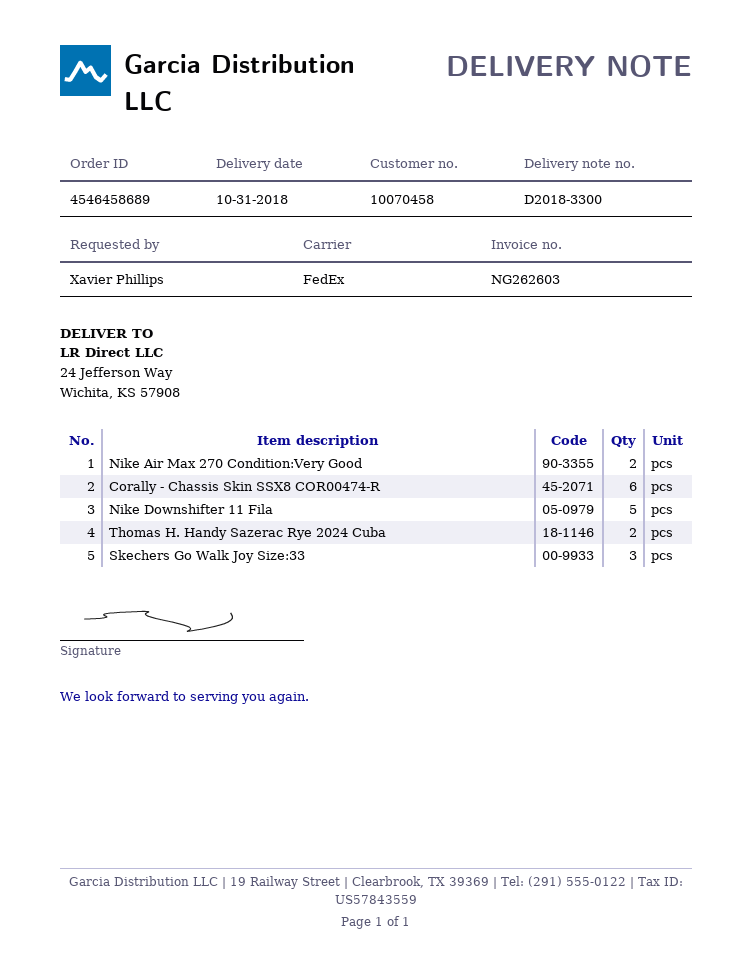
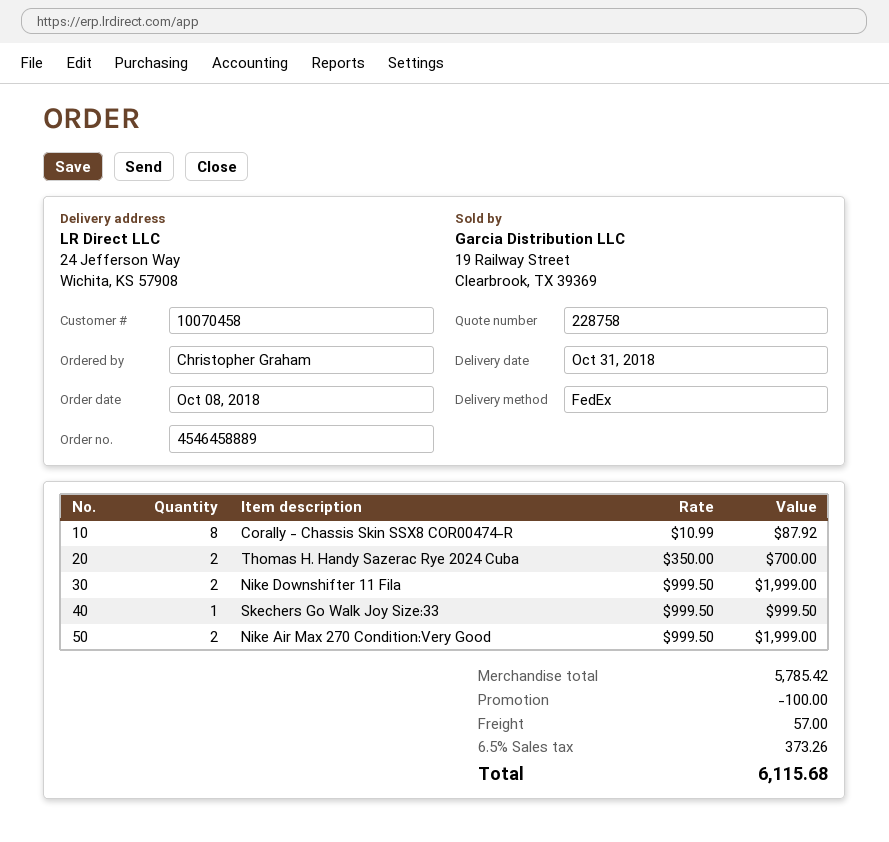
order number: 4546458689 -> 4546458889
ordered by: Xavier Phillips -> Christopher Graham
Corally - Chassis Skin SSX8 COR00474-R: 6 -> 8
Nike Downshifter 11 Fila: 5 -> 2
Skechers Go Walk Joy Size:33: 3 -> 1

